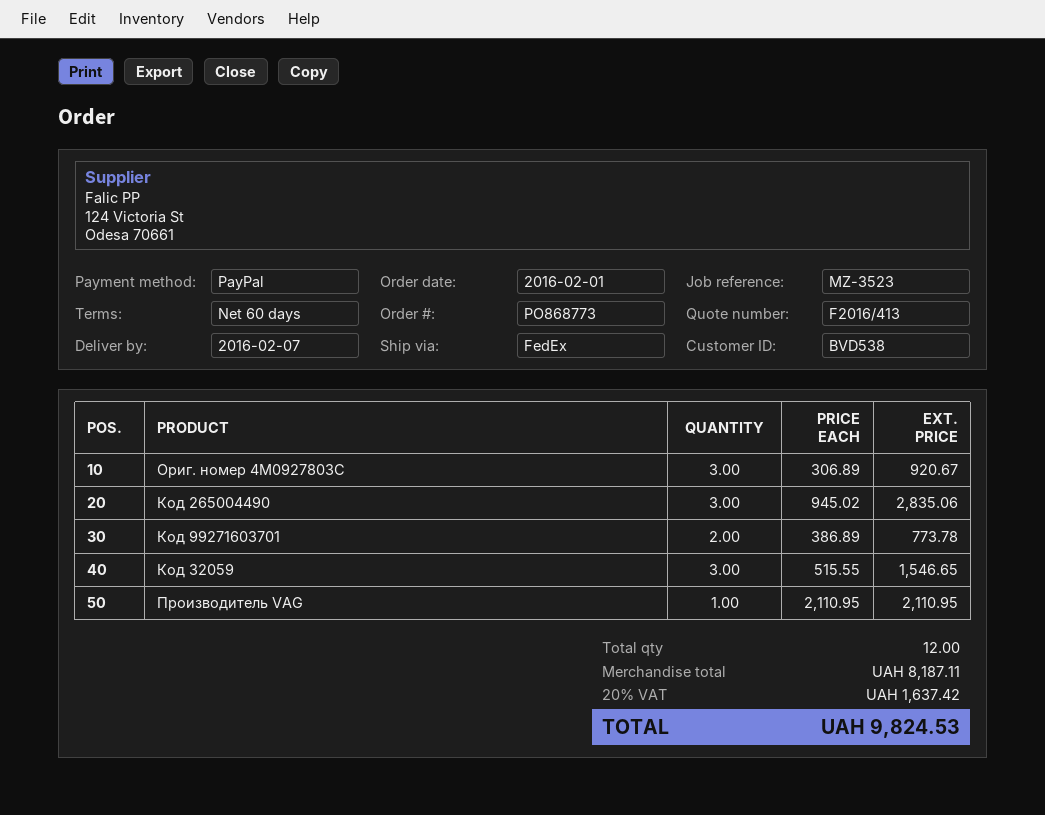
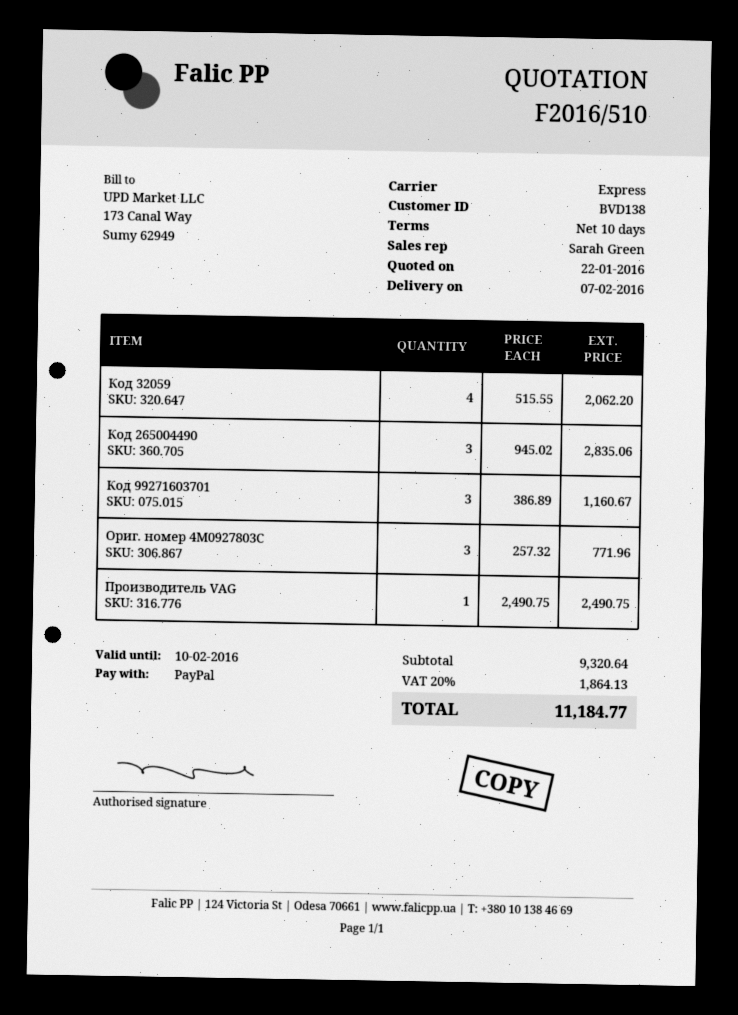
quote number: F2016/413 -> F2016/510
payment terms: 60 days -> 10 days
customer number: BVD538 -> BVD138
shipping method: FedEx -> express
Ориг. номер 4M0927803C: 3 x 306.89 = 920.67 -> 3 x 257.32 = 771.96
Код 99271603701: 2 x 386.89 = 773.78 -> 3 x 386.89 = 1160.67
Код 32059: 3 x 515.55 = 1546.65 -> 4 x 515.55 = 2062.20
Производитель VAG: 1 x 2110.95 = 2110.95 -> 1 x 2490.75 = 2490.75
subtotal: 8187.11 -> 9320.64
tax: 20% = 1637.42 -> 20% = 1864.13
total: 9824.53 -> 11184.77

